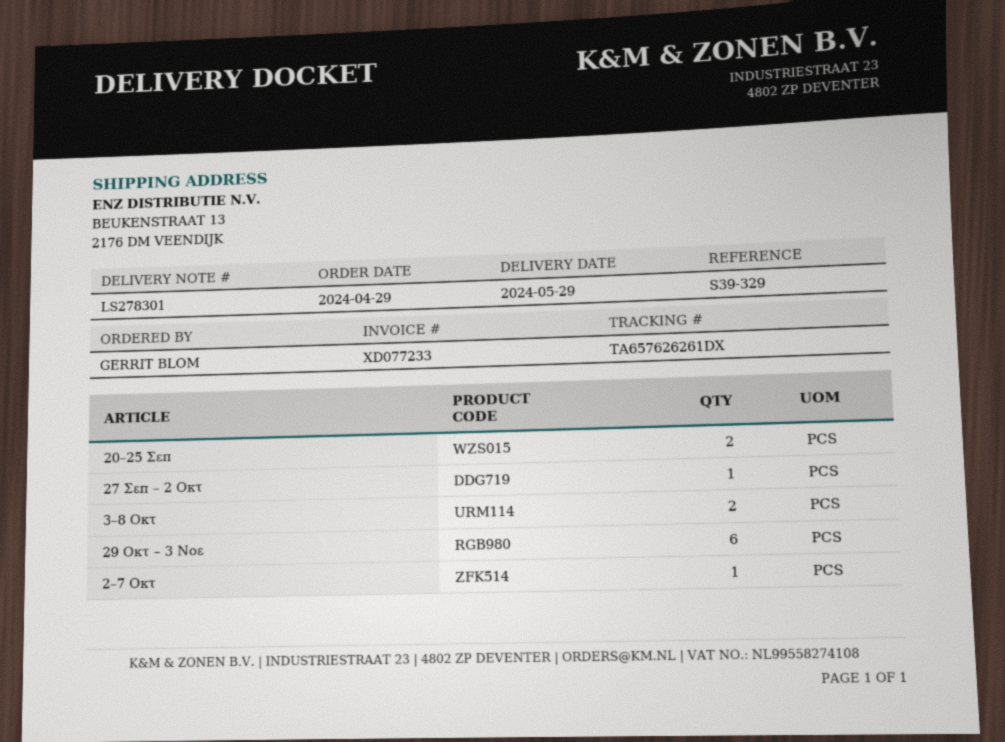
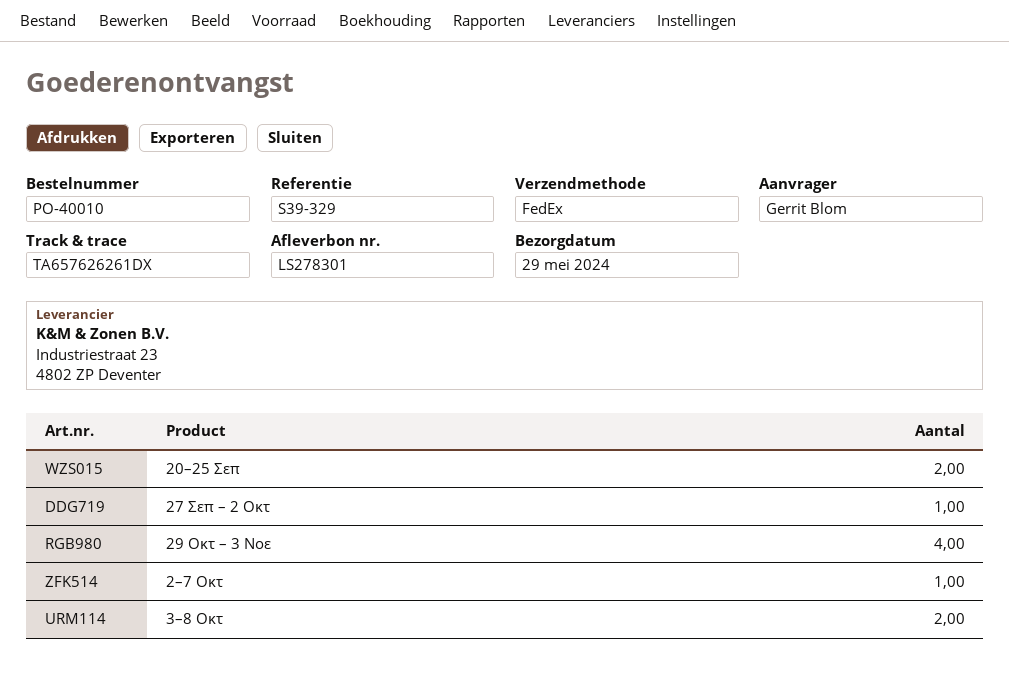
29 Οκτ – 3 Νοε: 6 -> 4

